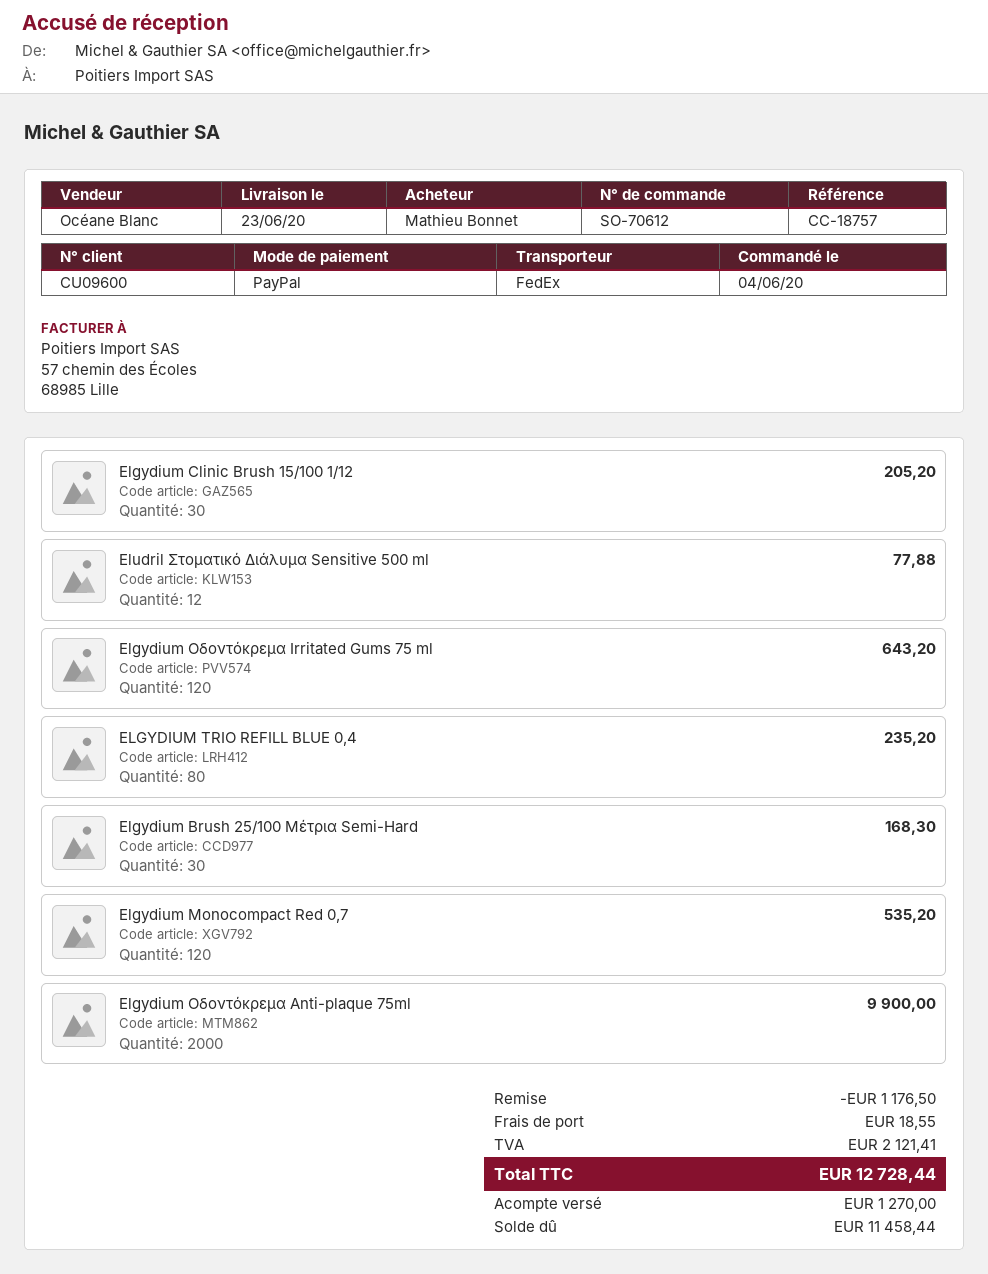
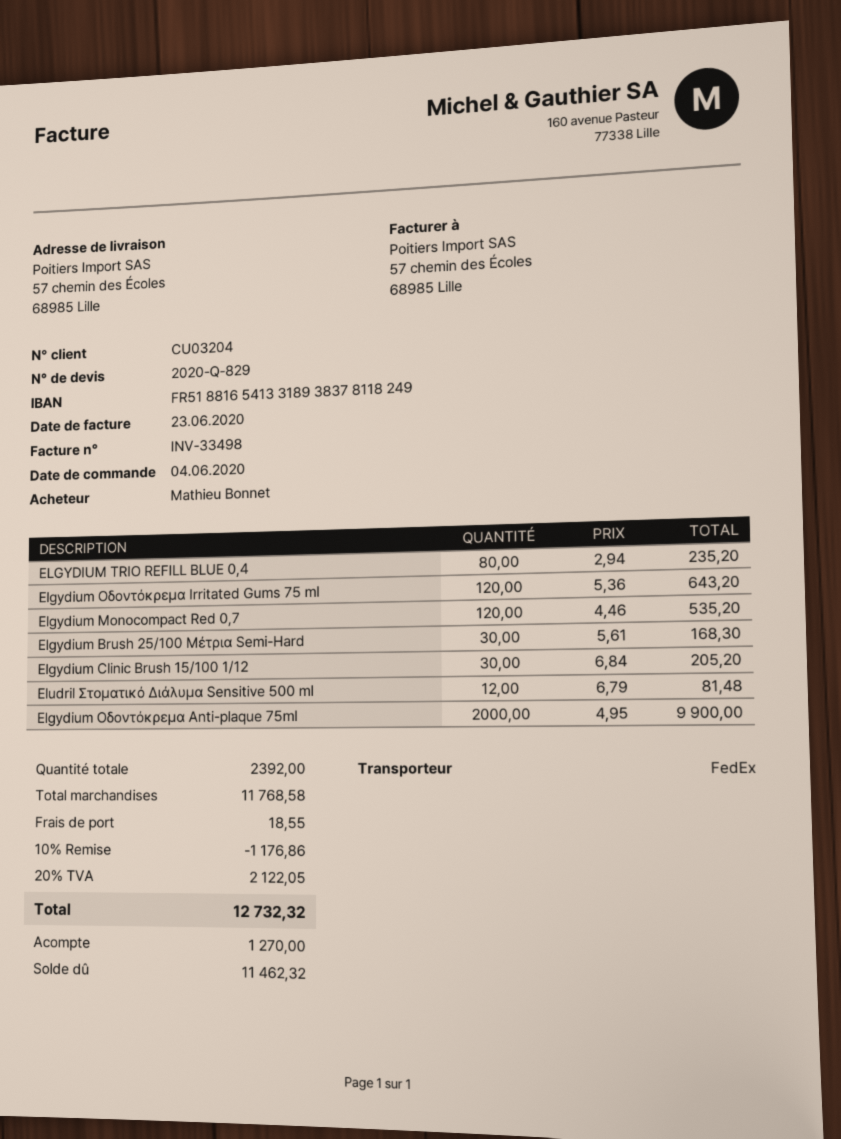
customer number: CU09600 -> CU03204
Eludril Στοματικό Διάλυμα Sensitive 500 ml: 12 for 77.88 -> 12 for 81.48
discount: 1176.50 -> 1176.86
tax: 2121.41 -> 2122.05
total: 12728.44 -> 12732.32
balance: 11458.44 -> 11462.32

